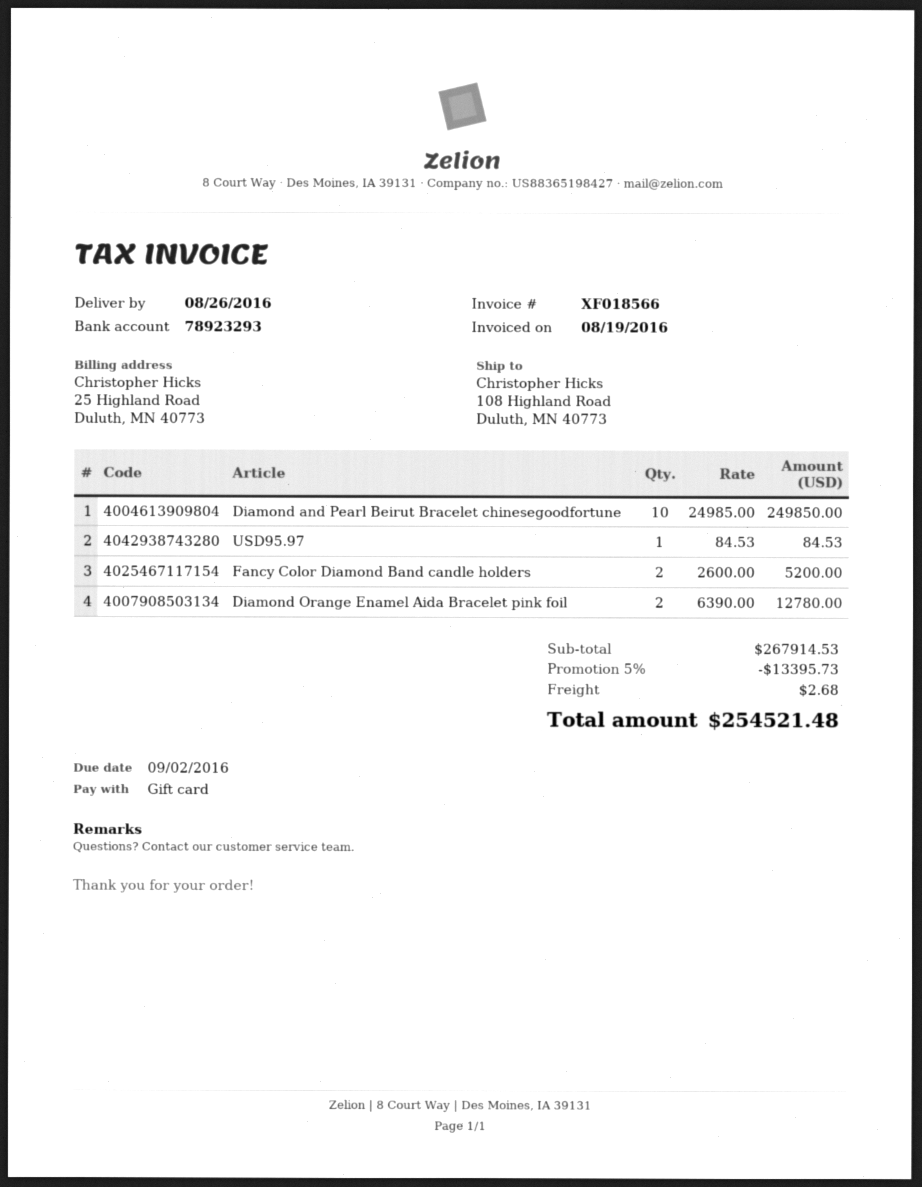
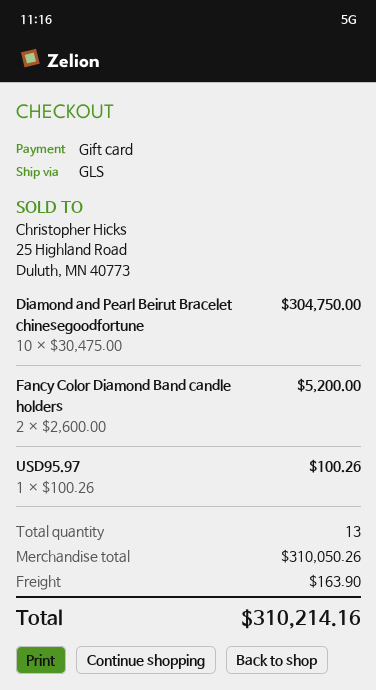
Diamond and Pearl Beirut Bracelet chinesegoodfortune: 10 x 24985.00 = 249850.00 -> 10 x 30475.00 = 304750.00
USD95.97: 1 x 84.53 = 84.53 -> 1 x 100.26 = 100.26
Diamond Orange Enamel Aida Bracelet pink foil: 2 x 6390.00 = 12780.00 -> none
subtotal: 267914.53 -> 310050.26
discount: 5% = 13395.73 -> none
shipping: 2.68 -> 163.90
total: 254521.48 -> 310214.16

